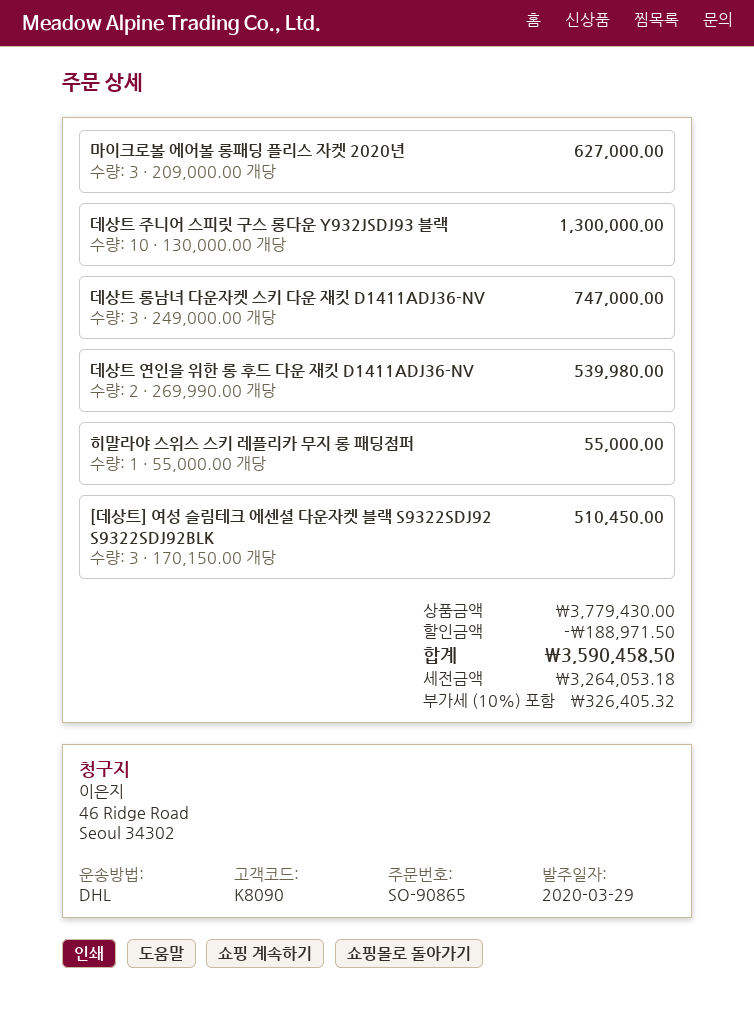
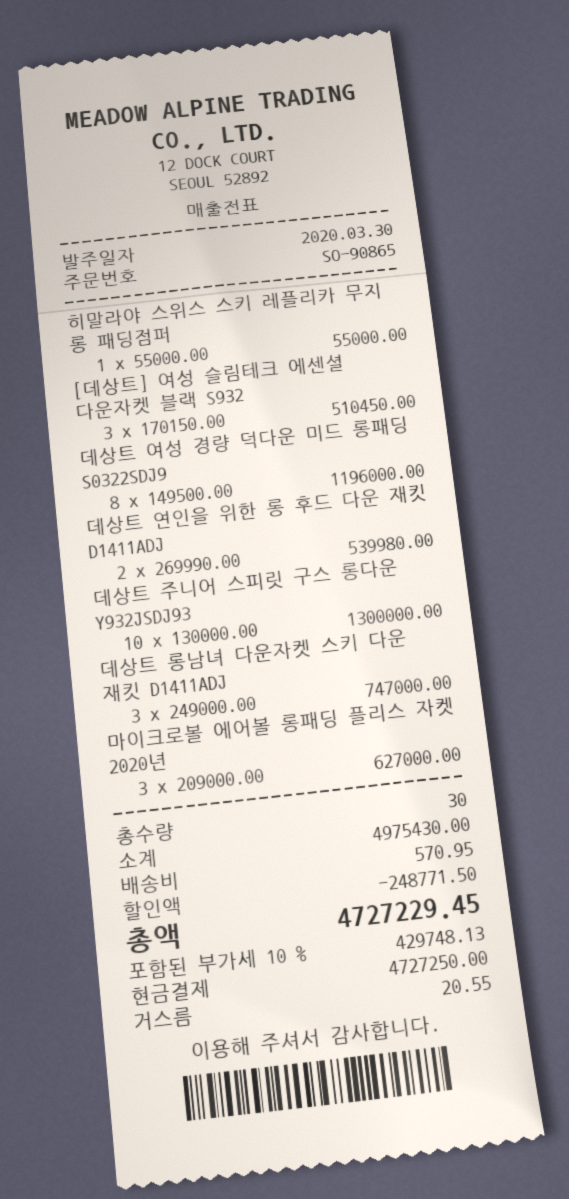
order date: 2020-03-29 -> 2020-03-30
데상트 여성 경량 덕다운 미드 롱패딩 S0322SDJ9: none -> 8 x 149500.00 = 1196000.00
subtotal: 3779430.00 -> 4975430.00
discount: 188971.50 -> 248771.50
shipping: none -> 570.95
tax: 10% = 326405.32 -> 10% = 429748.13
total: 3590458.50 -> 4727229.45

